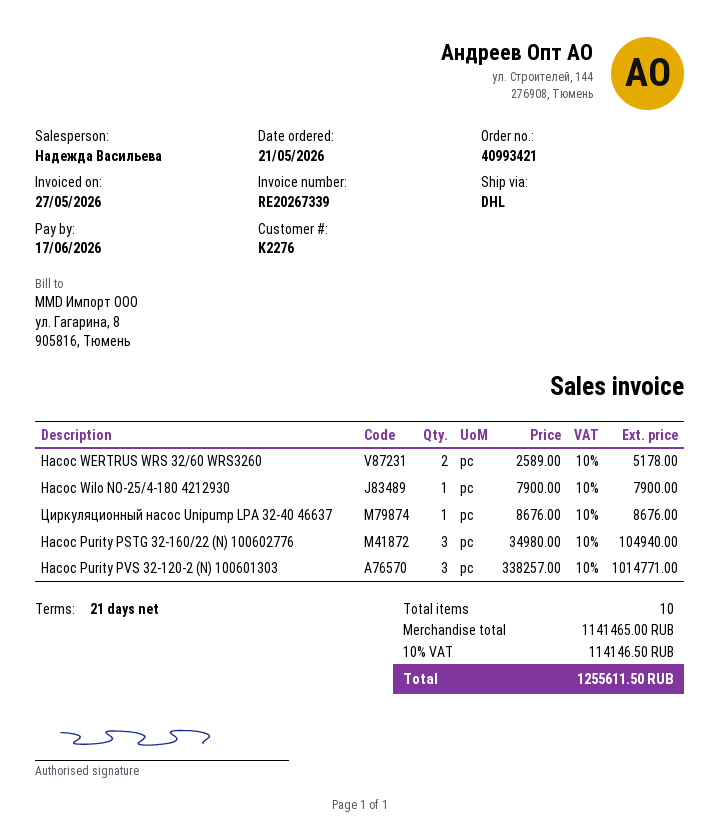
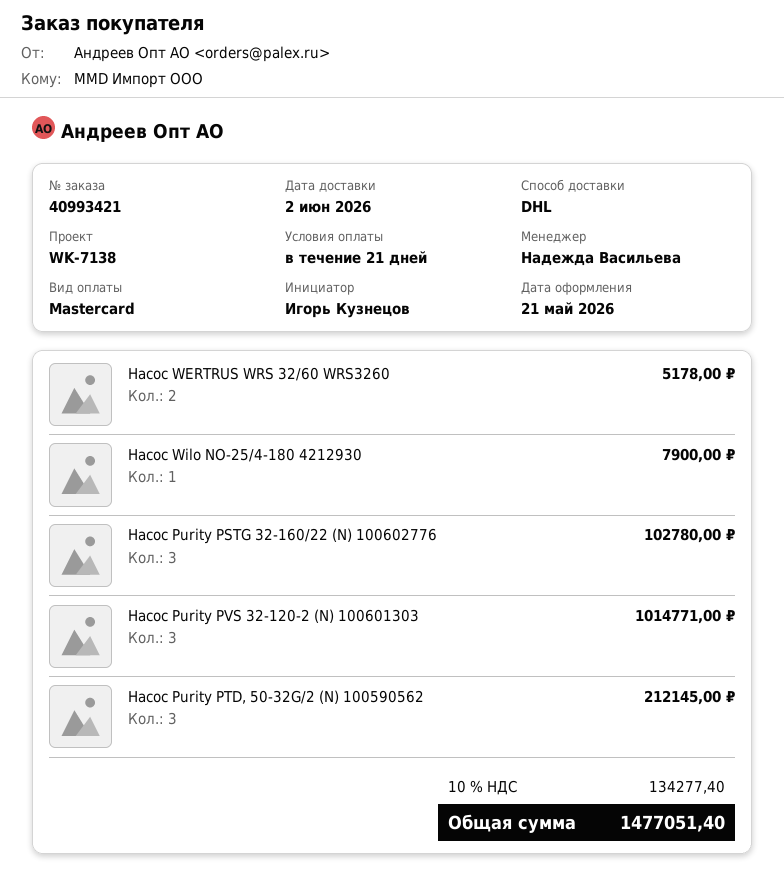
Циркуляционный насос Unipump LPA 32-40 46637: 1 for 8676.00 -> none
Насос Purity PSTG 32-160/22 (N) 100602776: 3 for 104940.00 -> 3 for 102780.00
Насос Purity PTD, 50-32G/2 (N) 100590562: none -> 3 for 212145.00
tax: 10% = 114146.50 -> 10% = 134277.40
total: 1255611.50 -> 1477051.40

